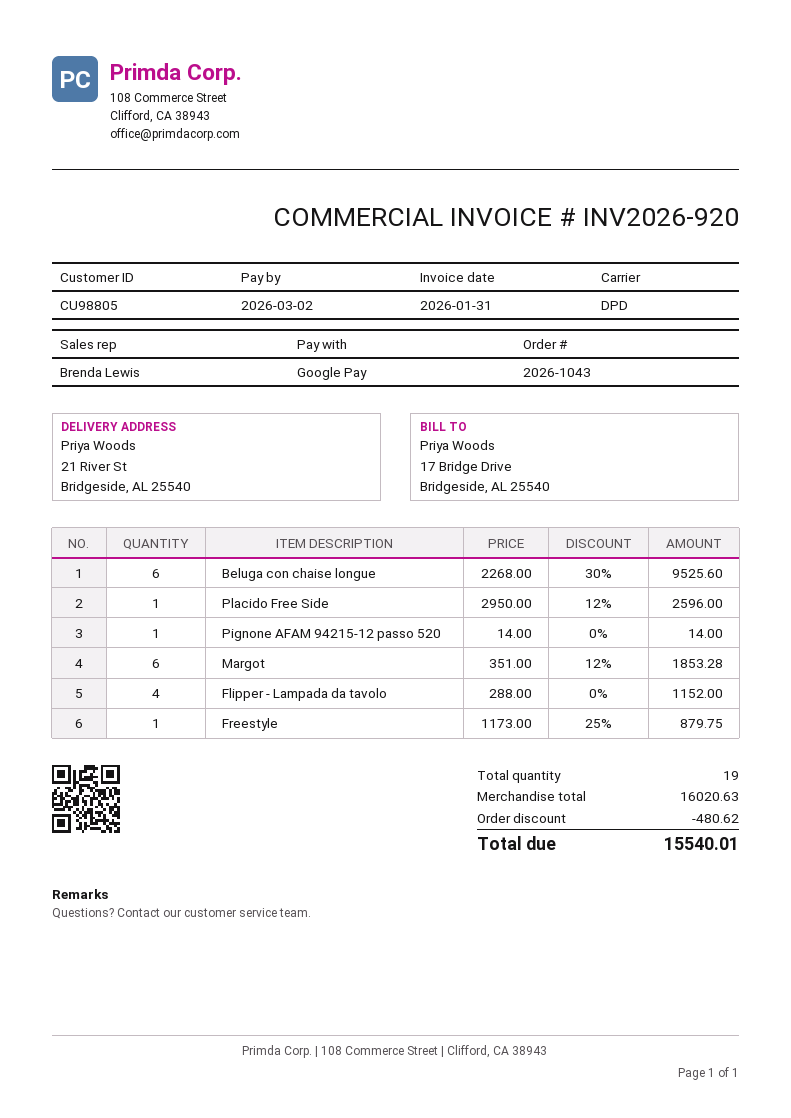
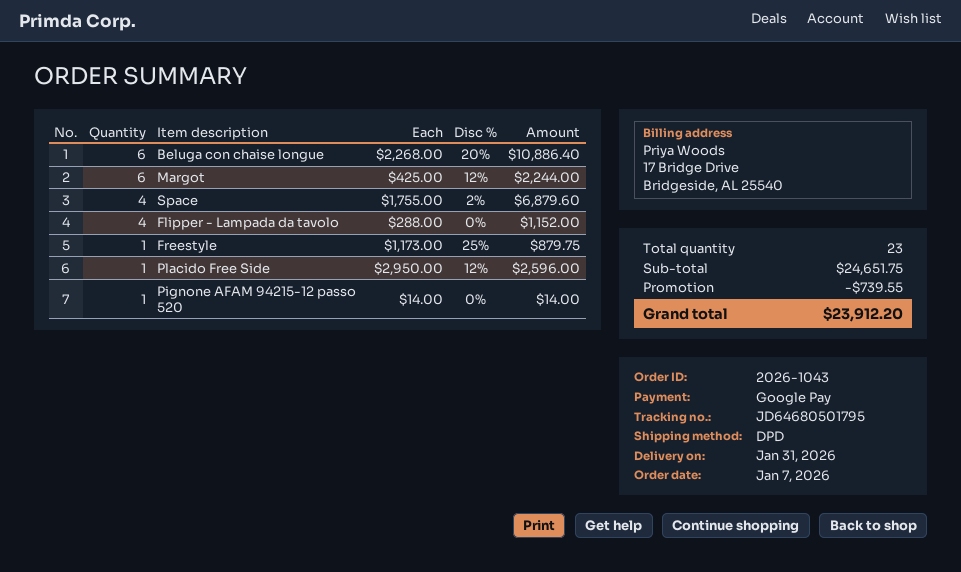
Beluga con chaise longue: 6 x 2268.00 - 30% = 9525.60 -> 6 x 2268.00 - 20% = 10886.40
Margot: 6 x 351.00 - 12% = 1853.28 -> 6 x 425.00 - 12% = 2244.00
Space: none -> 4 x 1755.00 - 2% = 6879.60
total quantity: 19 -> 23
subtotal: 16020.63 -> 24651.75
discount: 480.62 -> 739.55
total: 15540.01 -> 23912.20

